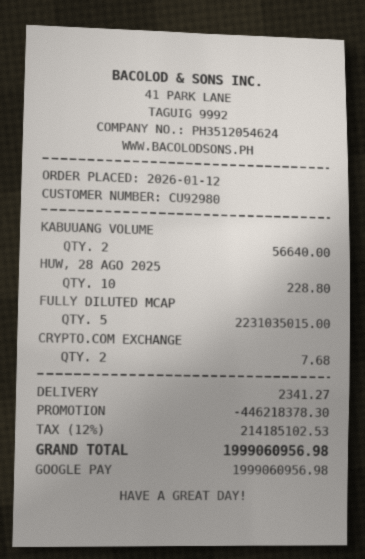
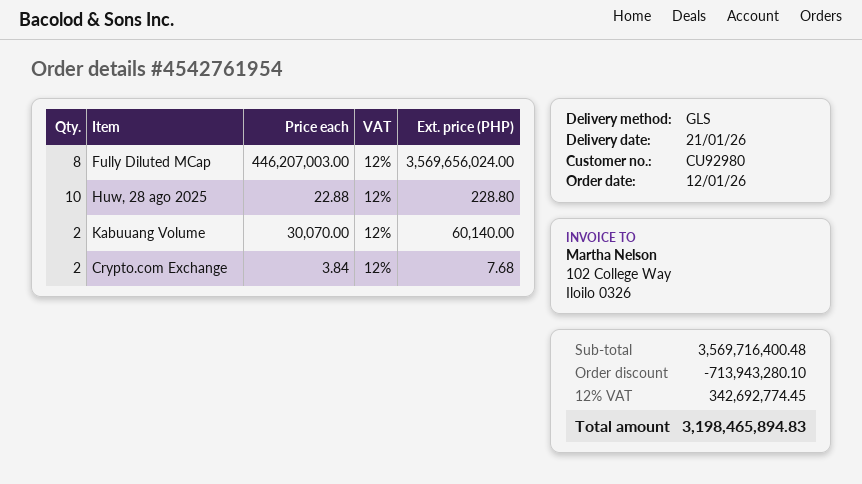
KABUUANG VOLUME: 2 for 56640.00 -> 2 for 60140.00
FULLY DILUTED MCAP: 5 for 2231035015.00 -> 8 for 3569656024.00
discount: 446218378.30 -> 713943280.10
shipping: 2341.27 -> none
tax: 12% = 214185102.53 -> 12% = 342692774.45
total: 1999060956.98 -> 3198465894.83

